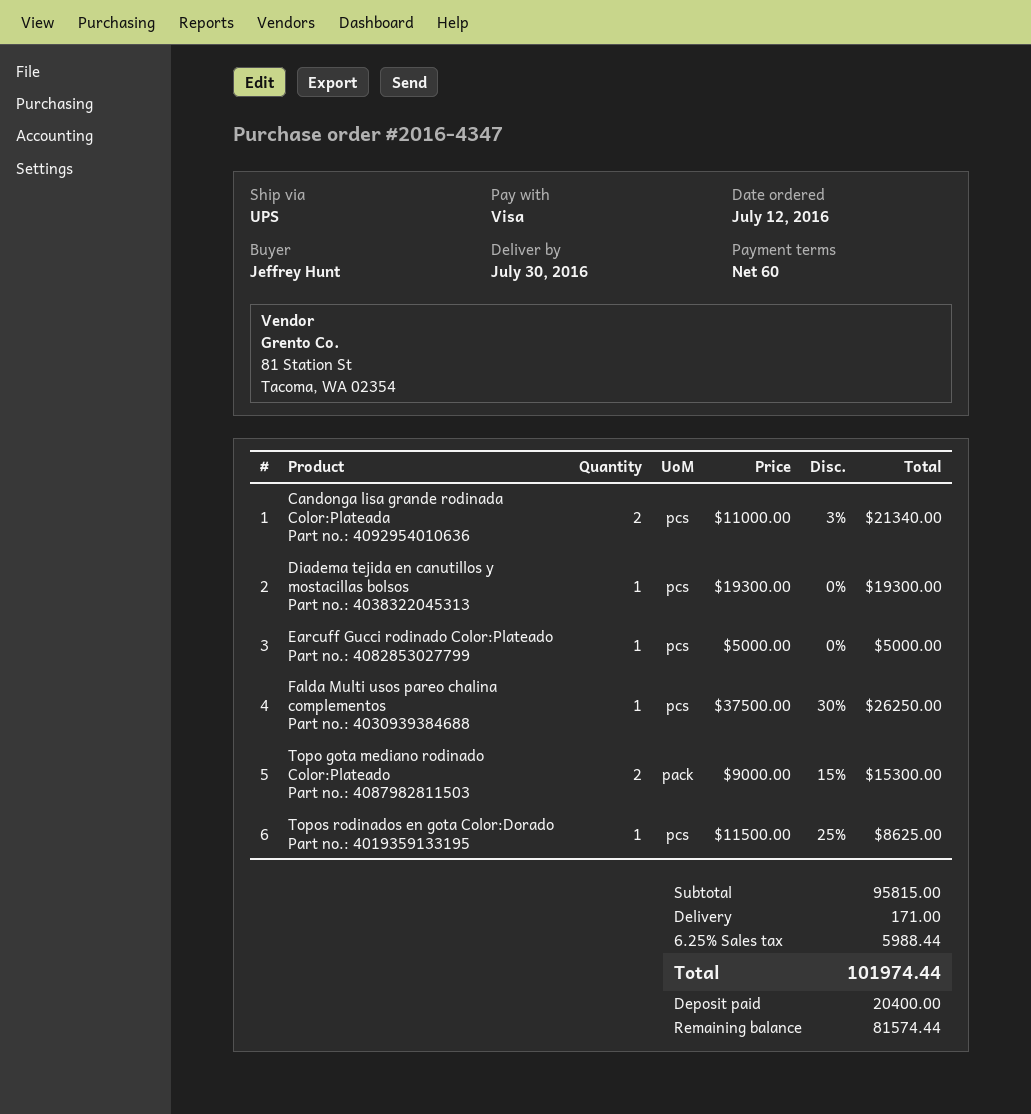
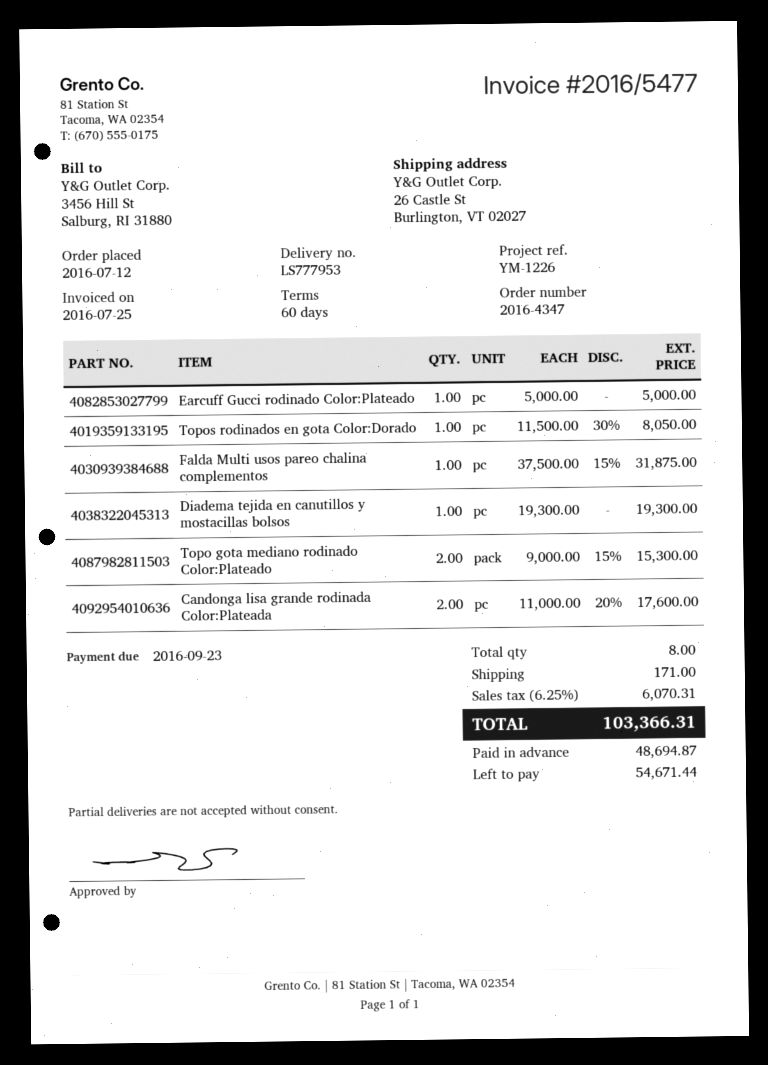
Candonga lisa grande rodinada Color:Plateada: 2 x 11000.00 - 3% = 21340.00 -> 2 x 11000.00 - 20% = 17600.00
Falda Multi usos pareo chalina complementos: 1 x 37500.00 - 30% = 26250.00 -> 1 x 37500.00 - 15% = 31875.00
Topos rodinados en gota Color:Dorado: 1 x 11500.00 - 25% = 8625.00 -> 1 x 11500.00 - 30% = 8050.00
tax: 6.25% = 5988.44 -> 6.25% = 6070.31
total: 101974.44 -> 103366.31
deposit: 20400.00 -> 48694.87
balance: 81574.44 -> 54671.44

